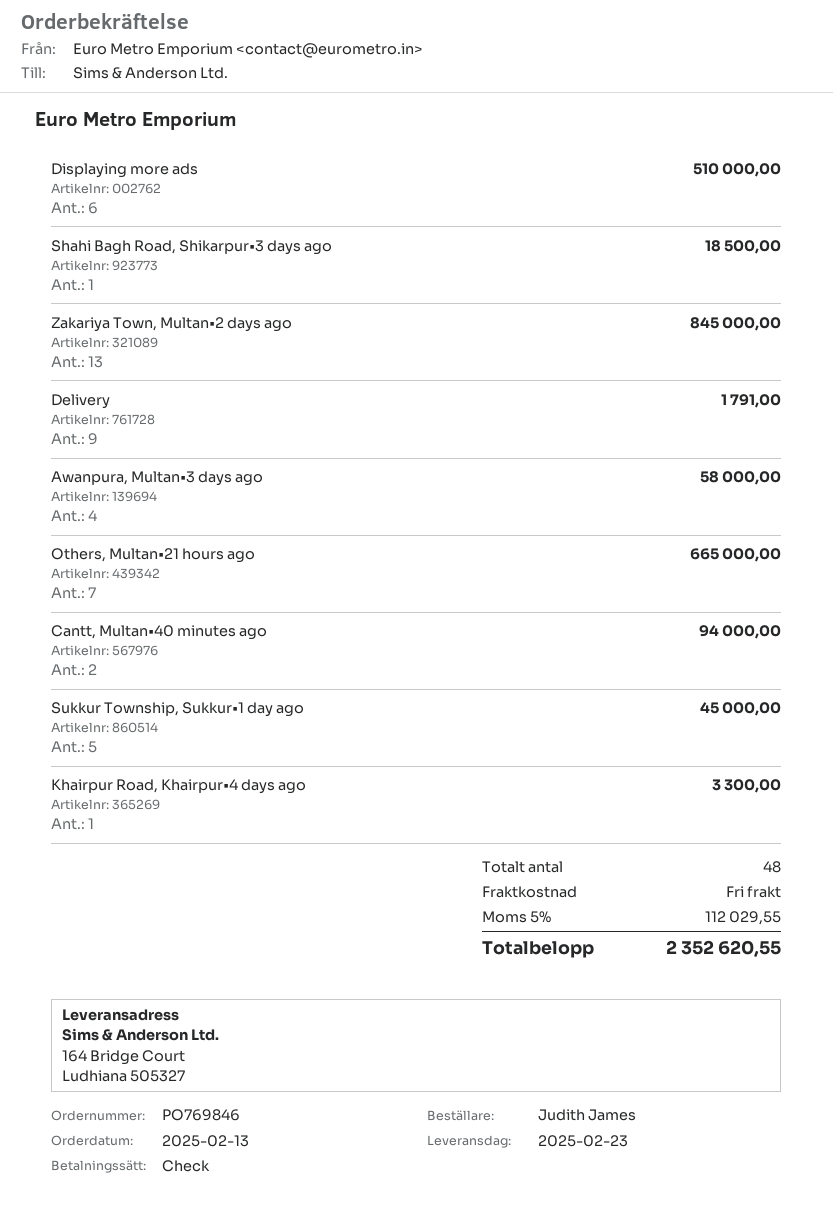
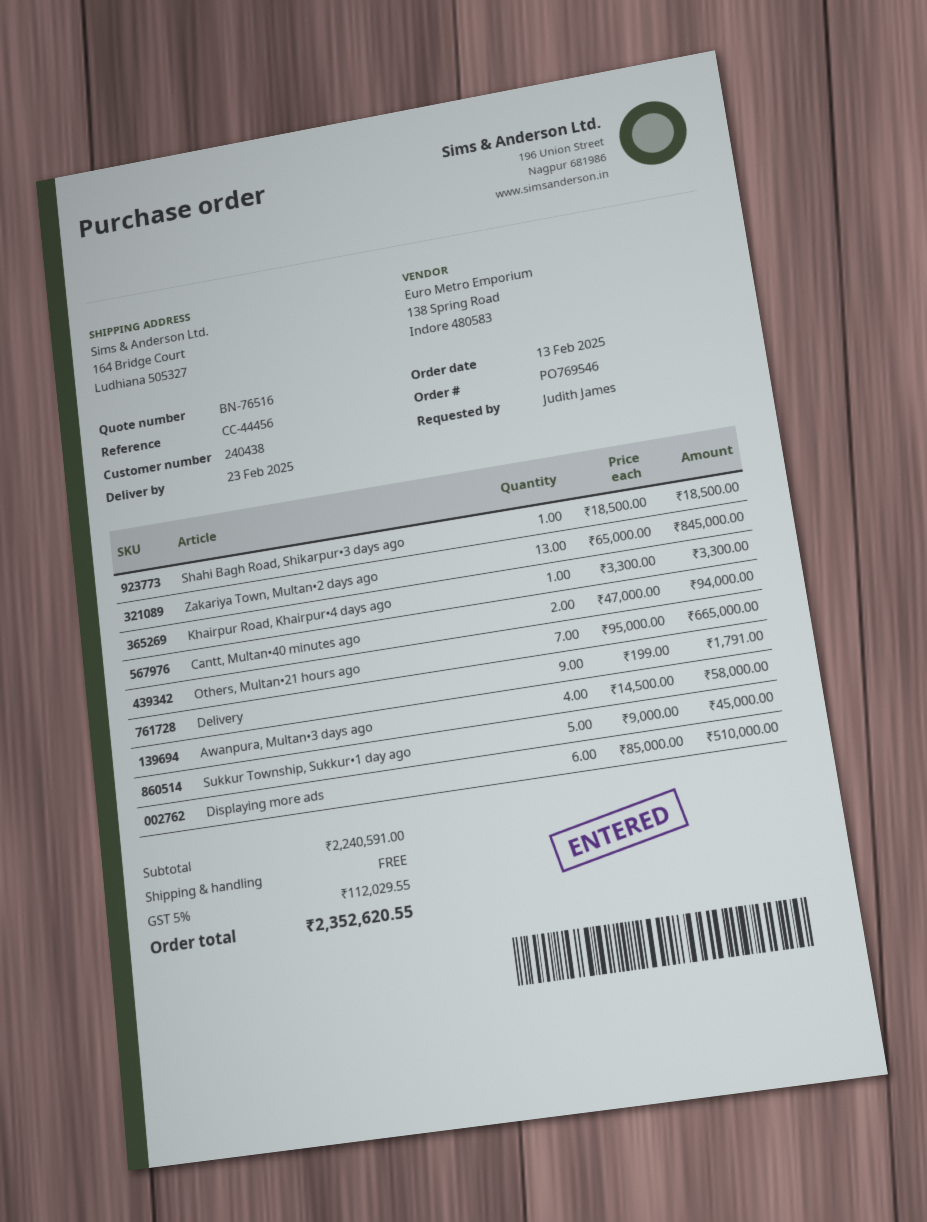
order number: PO769846 -> PO769546

